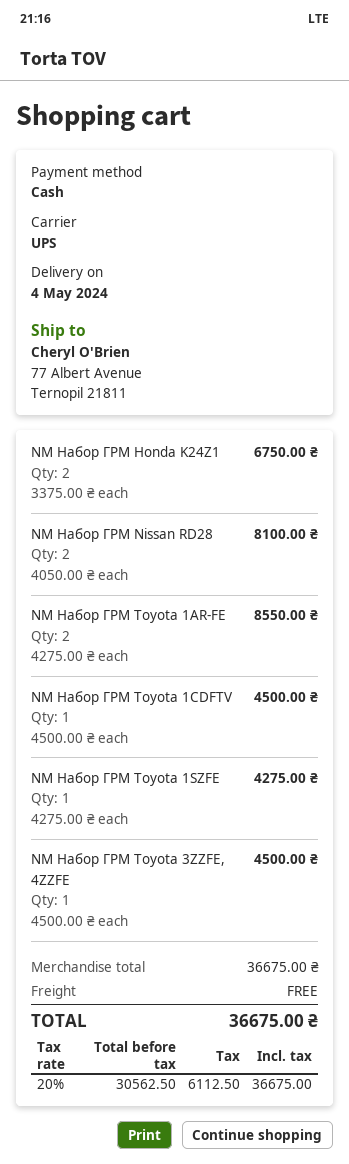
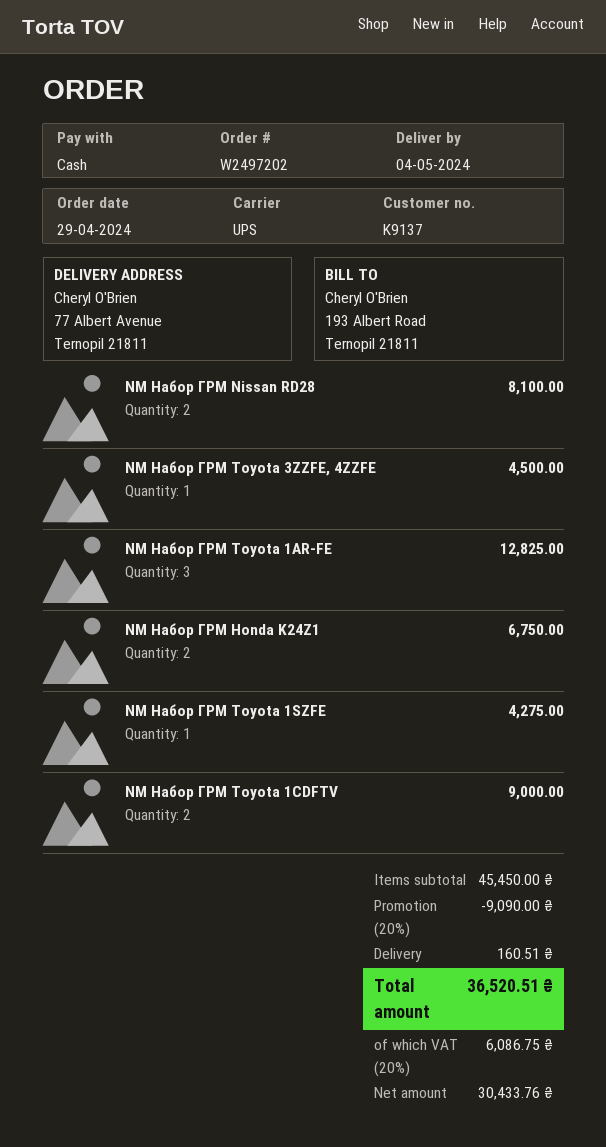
NM Набор ГРМ Toyota 1AR-FE: 2 for 8550.00 -> 3 for 12825.00
NM Набор ГРМ Toyota 1CDFTV: 1 for 4500.00 -> 2 for 9000.00
subtotal: 36675.00 -> 45450.00
discount: none -> 20% = 9090.00
shipping: 0.00 -> 160.51
net: 30562.50 -> 30433.76
tax: 20% = 6112.50 -> 20% = 6086.75
total: 36675.00 -> 36520.51

